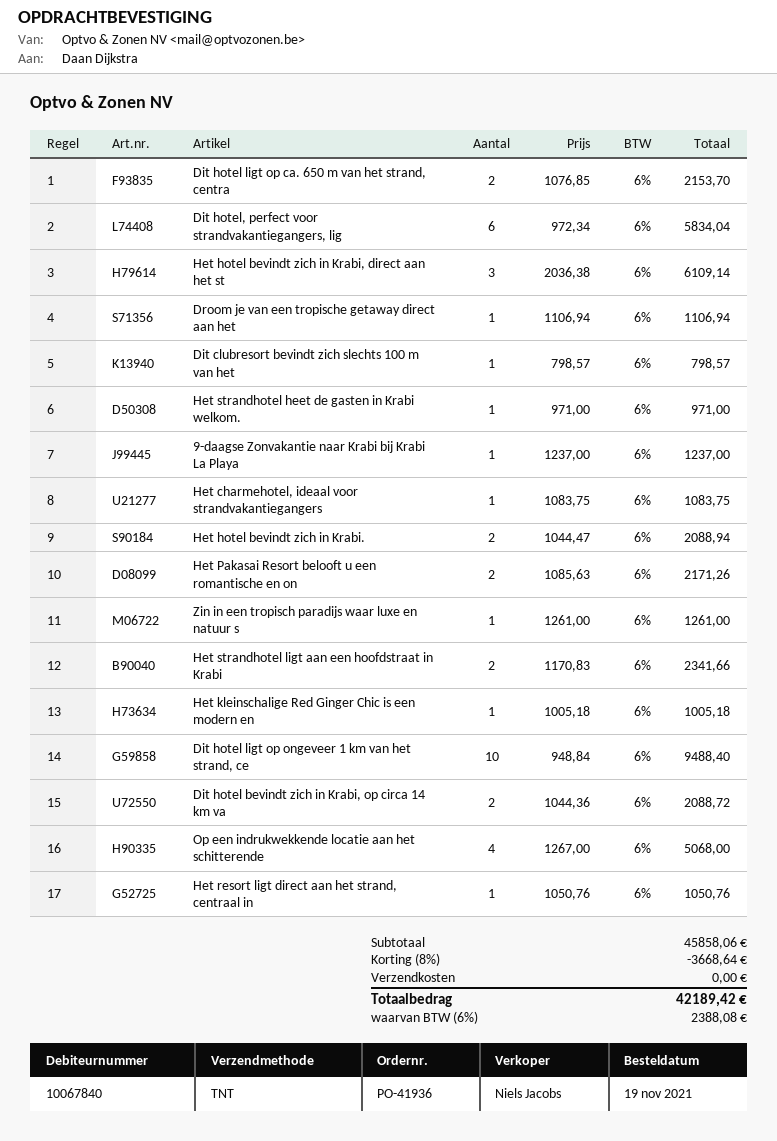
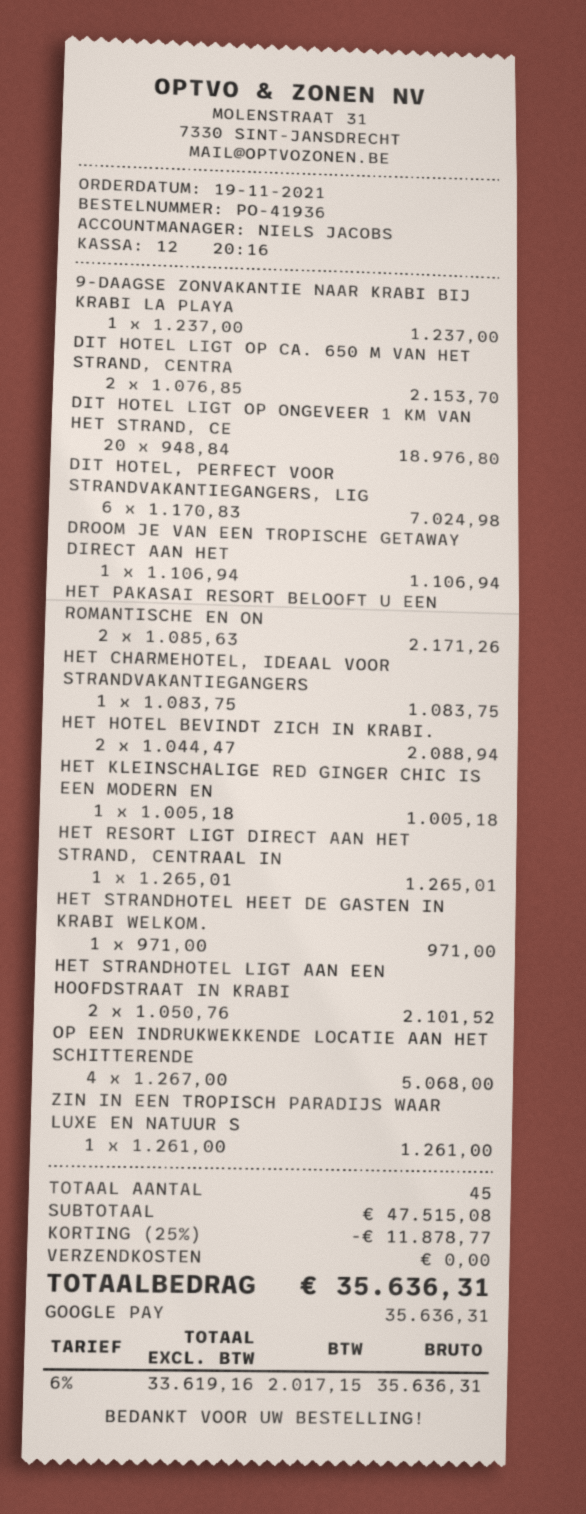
Dit hotel, perfect voor strandvakantiegangers, lig: 6 x 972.34 = 5834.04 -> 6 x 1170.83 = 7024.98
Het hotel bevindt zich in Krabi, direct aan het st: 3 x 2036.38 = 6109.14 -> none
Dit clubresort bevindt zich slechts 100 m van het: 1 x 798.57 = 798.57 -> none
Het strandhotel ligt aan een hoofdstraat in Krabi: 2 x 1170.83 = 2341.66 -> 2 x 1050.76 = 2101.52
Dit hotel ligt op ongeveer 1 km van het strand, ce: 10 x 948.84 = 9488.40 -> 20 x 948.84 = 18976.80
Dit hotel bevindt zich in Krabi, op circa 14 km va: 2 x 1044.36 = 2088.72 -> none
Het resort ligt direct aan het strand, centraal in: 1 x 1050.76 = 1050.76 -> 1 x 1265.01 = 1265.01
subtotal: 45858.06 -> 47515.08
discount: 8% = 3668.64 -> 25% = 11878.77
tax: 6% = 2388.08 -> 6% = 2017.15
total: 42189.42 -> 35636.31

